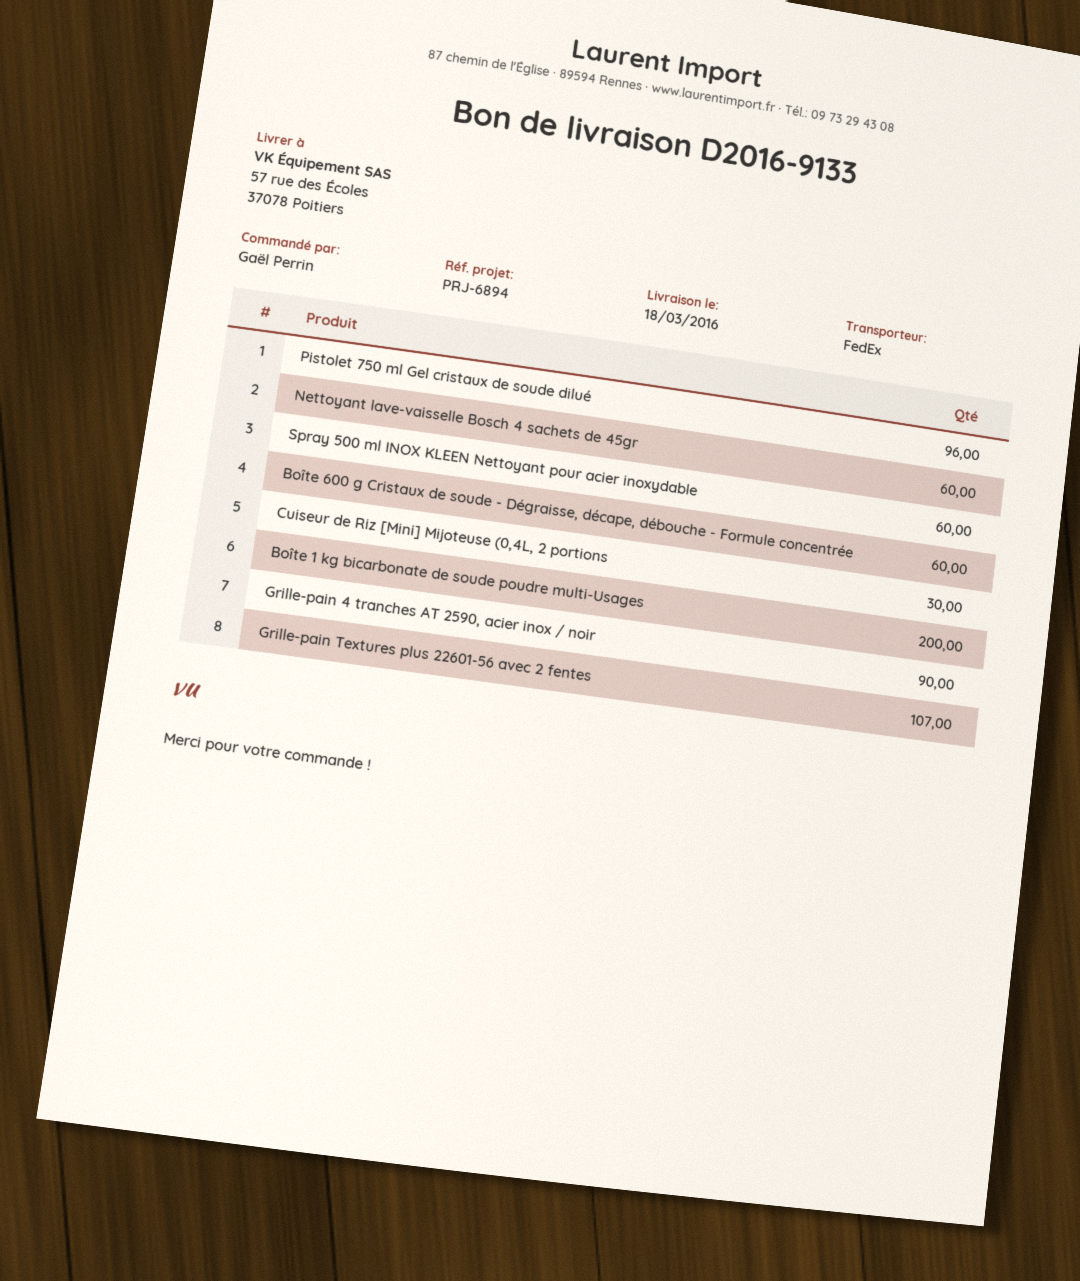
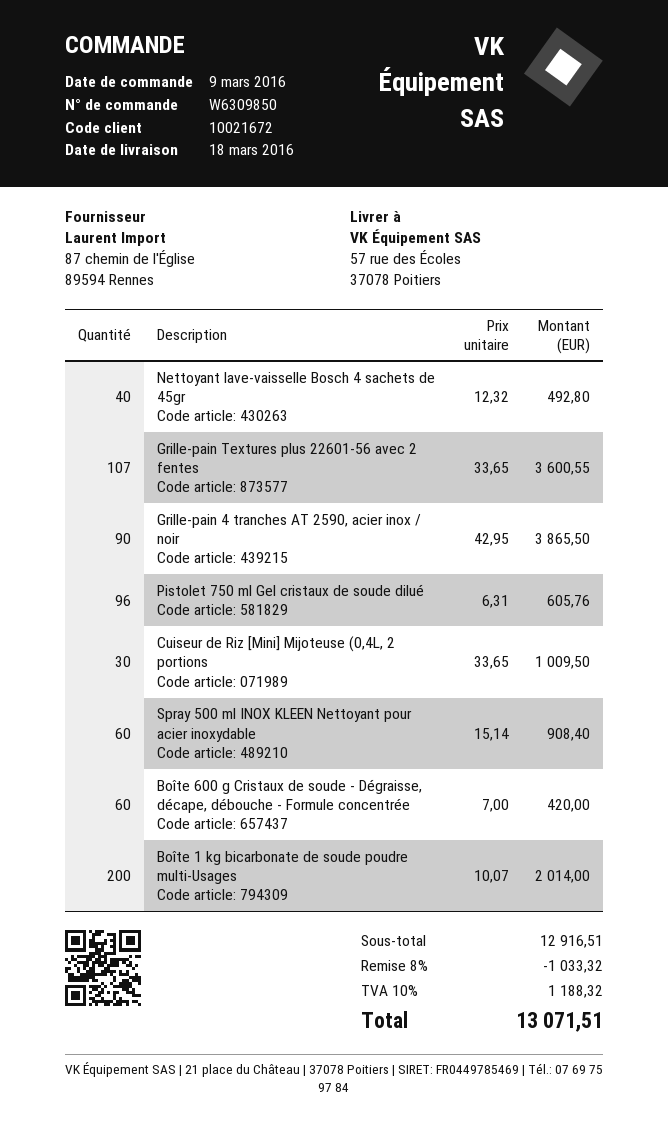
Nettoyant lave-vaisselle Bosch 4 sachets de 45gr: 60 -> 40

